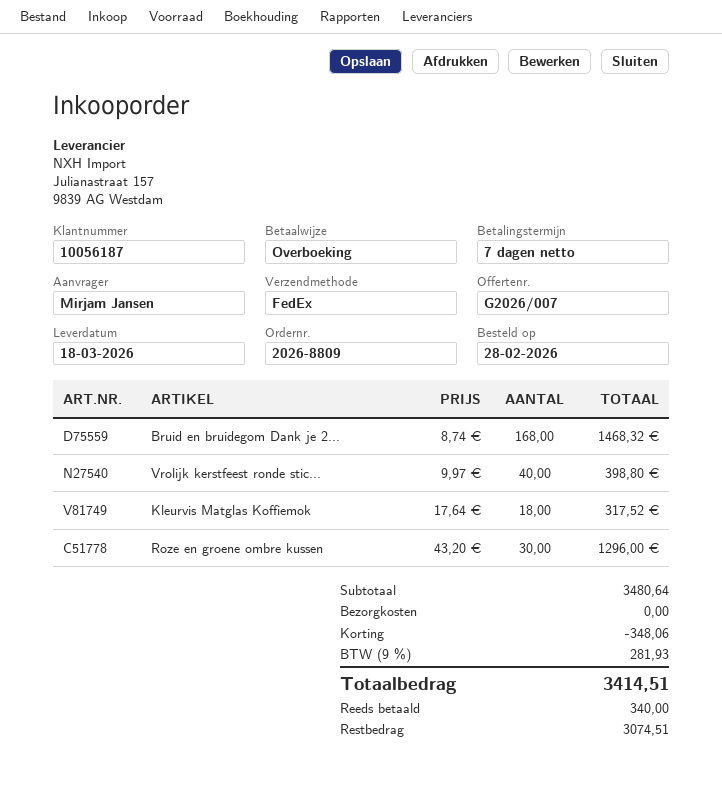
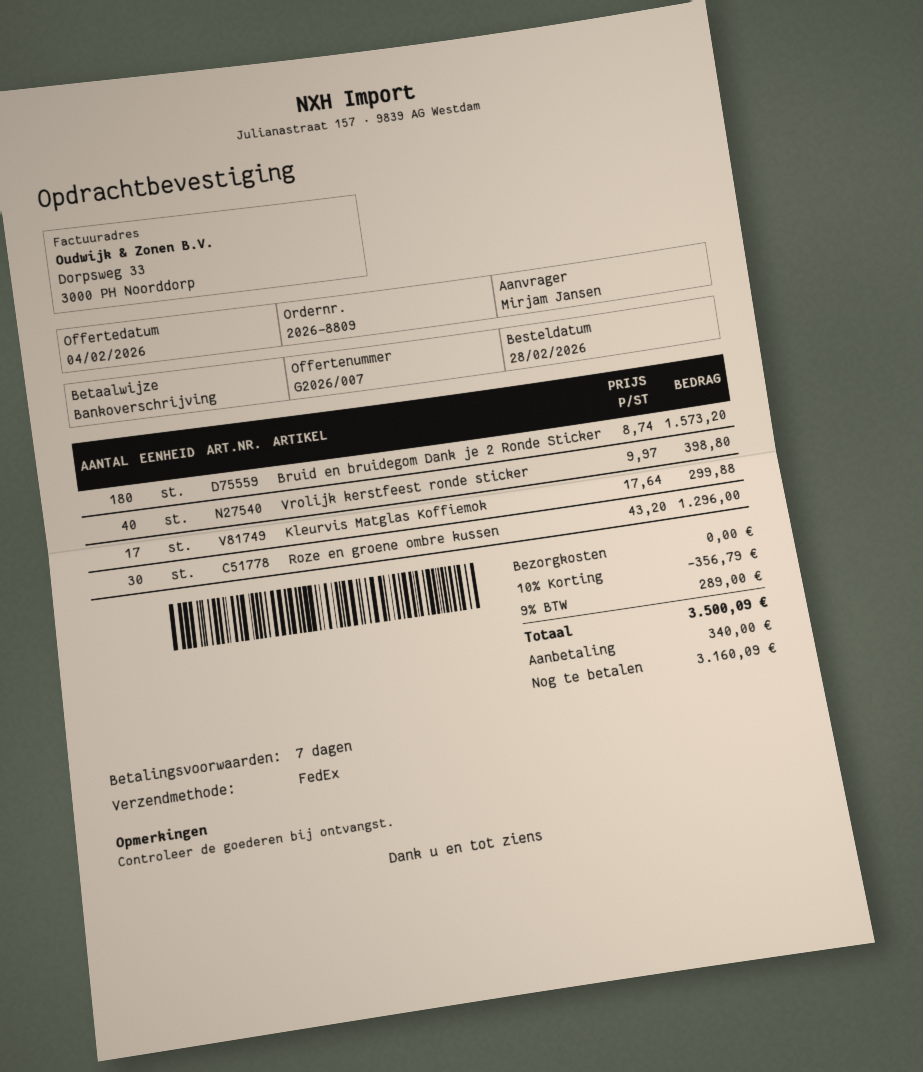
Bruid en bruidegom Dank je 2...: 168 x 8.74 = 1468.32 -> 180 x 8.74 = 1573.20
Kleurvis Matglas Koffiemok: 18 x 17.64 = 317.52 -> 17 x 17.64 = 299.88
discount: 348.06 -> 356.79
tax: 9% = 281.93 -> 9% = 289.00
total: 3414.51 -> 3500.09
balance: 3074.51 -> 3160.09

